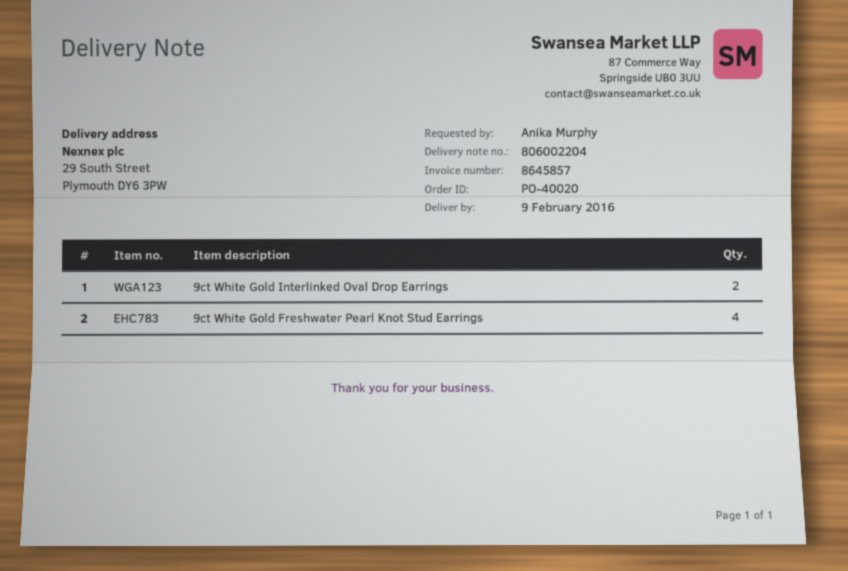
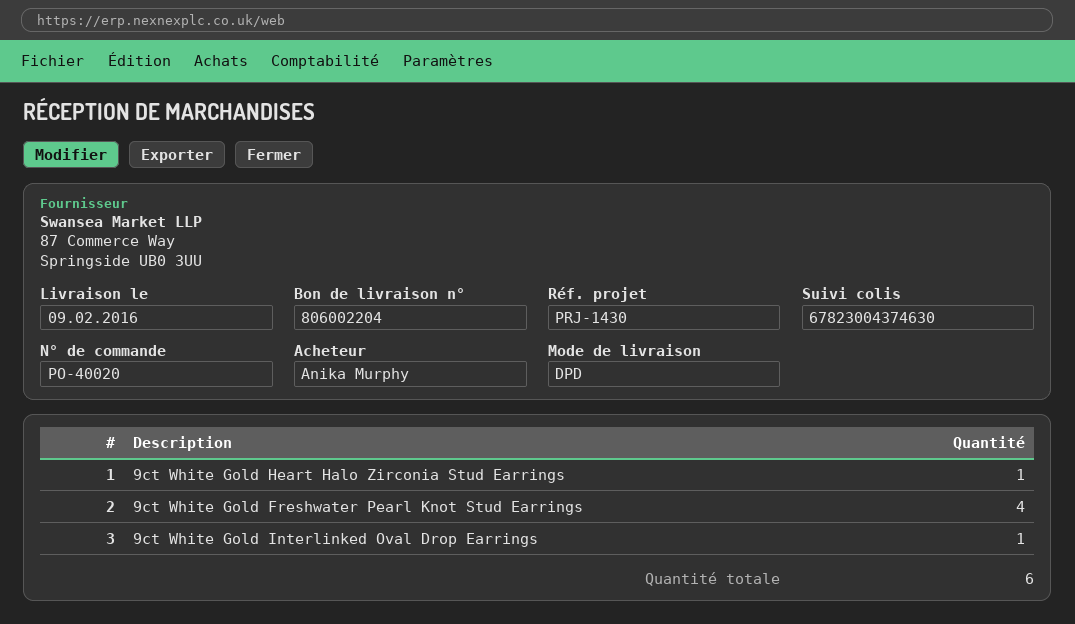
9ct White Gold Interlinked Oval Drop Earrings: 2 -> 1
9ct White Gold Heart Halo Zirconia Stud Earrings: none -> 1

